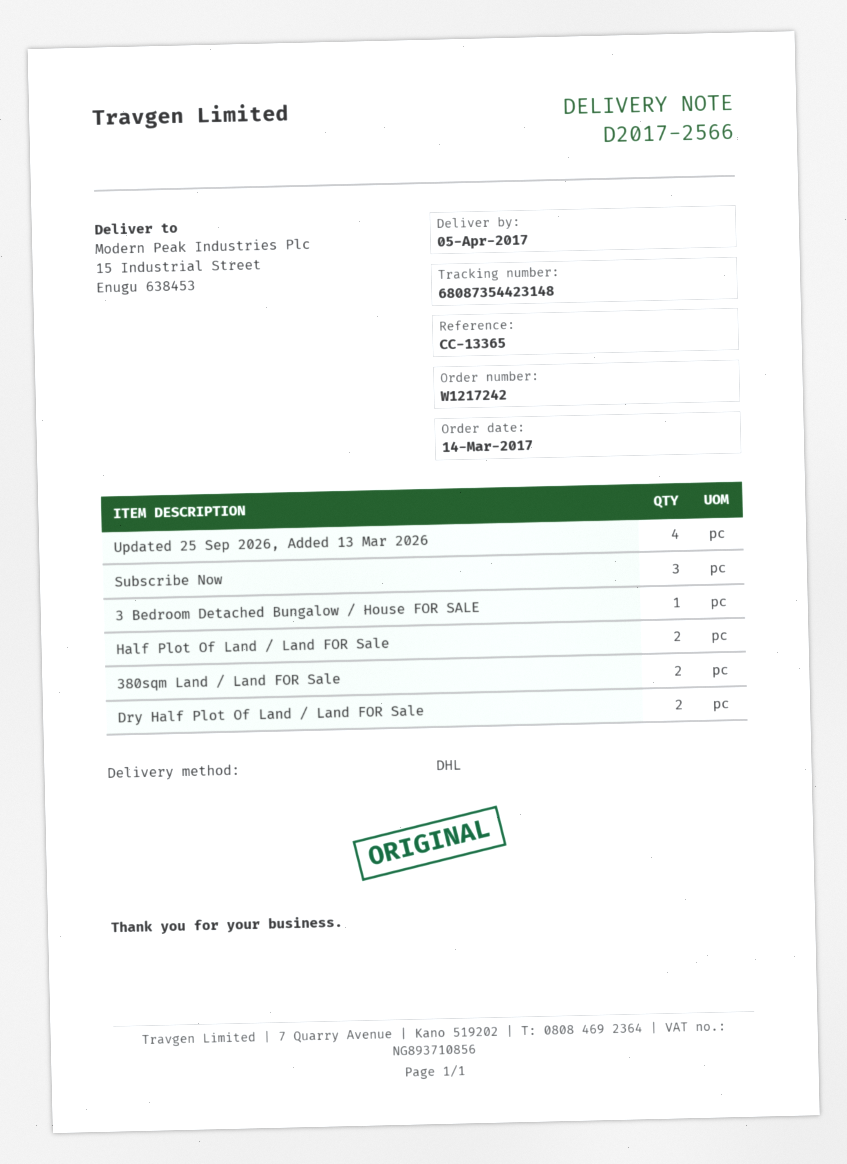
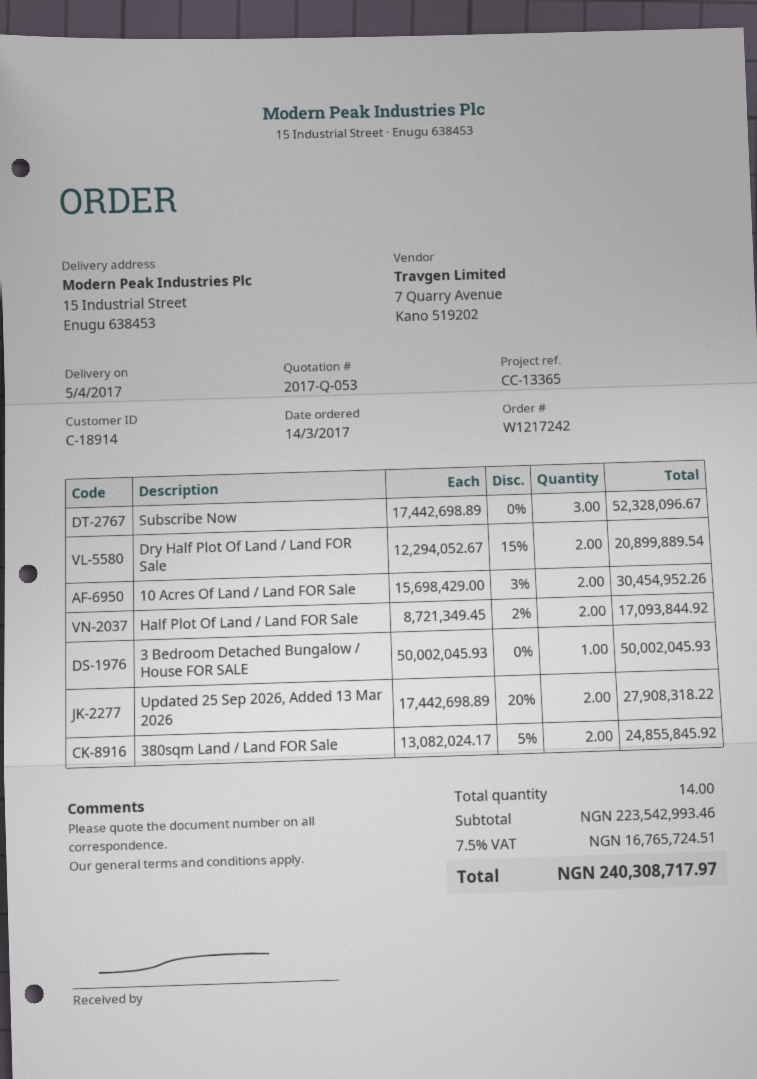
Updated 25 Sep 2026, Added 13 Mar 2026: 4 -> 2
10 Acres Of Land / Land FOR Sale: none -> 2

